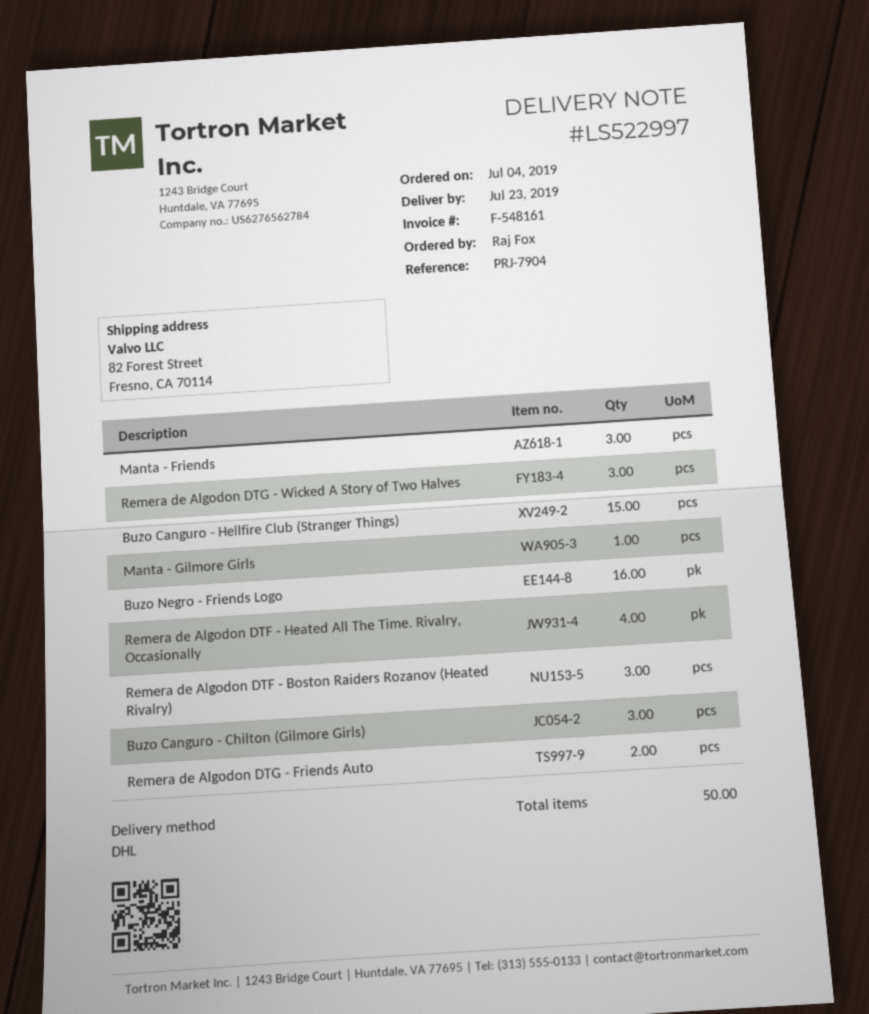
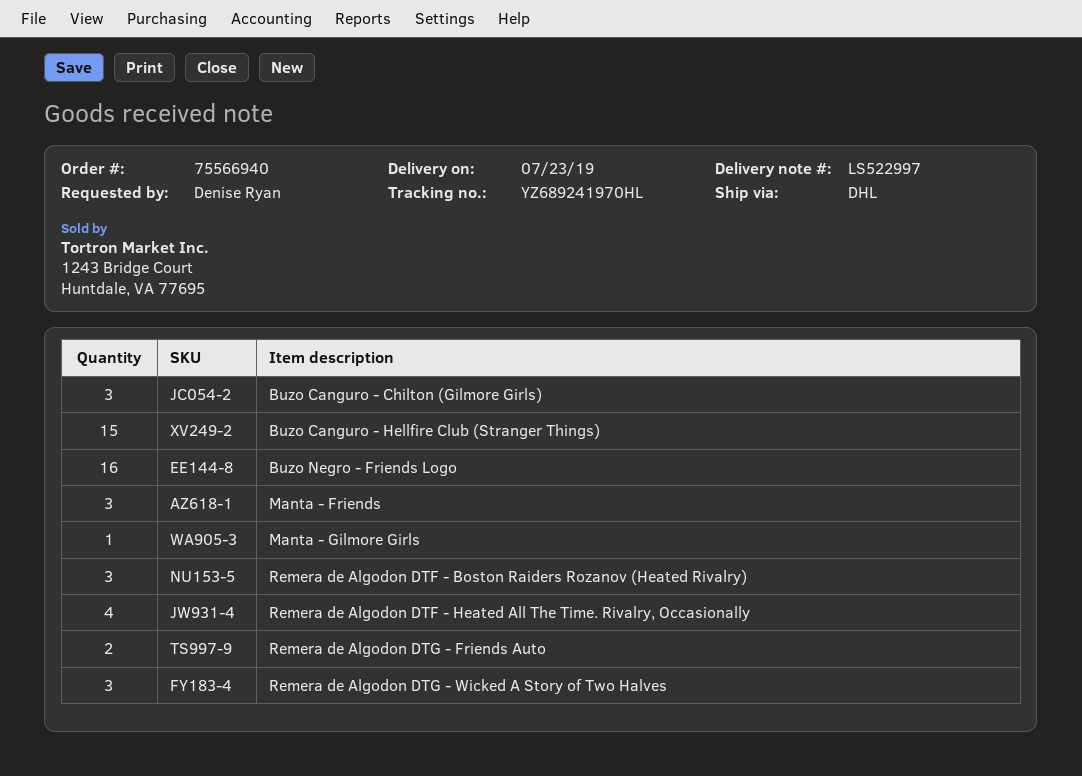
ordered by: Raj Fox -> Denise Ryan

